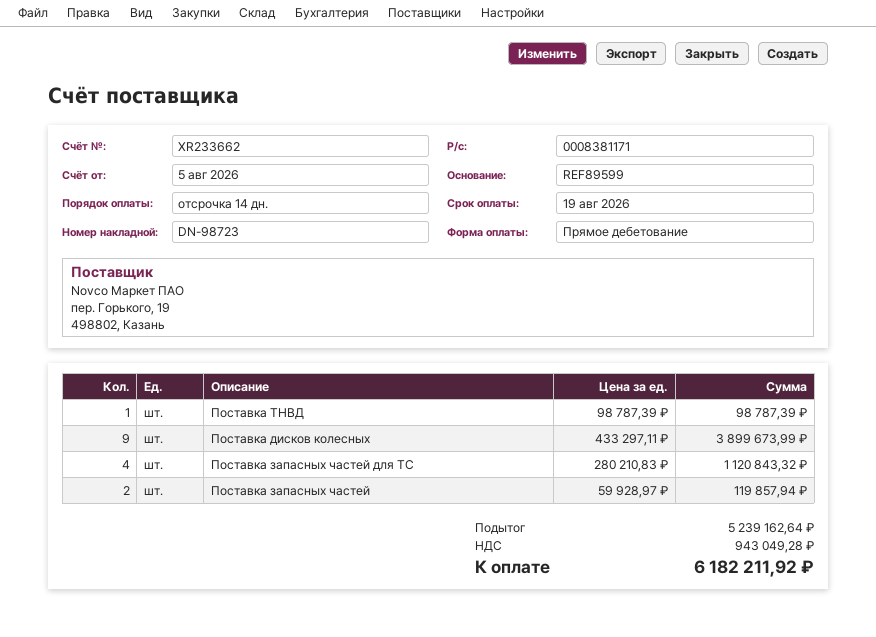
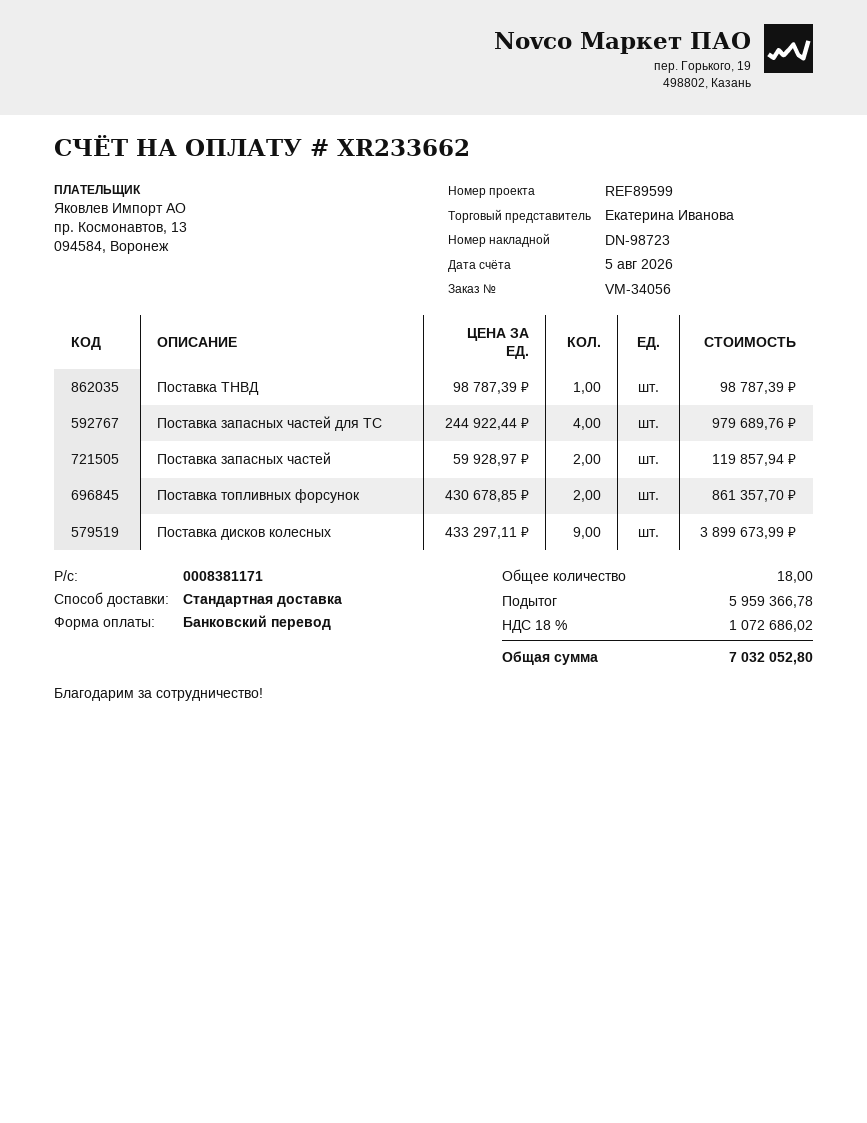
payment method: direct debit -> bank transfer
Поставка запасных частей для ТС: 4 x 280210.83 = 1120843.32 -> 4 x 244922.44 = 979689.76
Поставка топливных форсунок: none -> 2 x 430678.85 = 861357.70
subtotal: 5239162.64 -> 5959366.78
tax: 943049.28 -> 1072686.02
total: 6182211.92 -> 7032052.80

